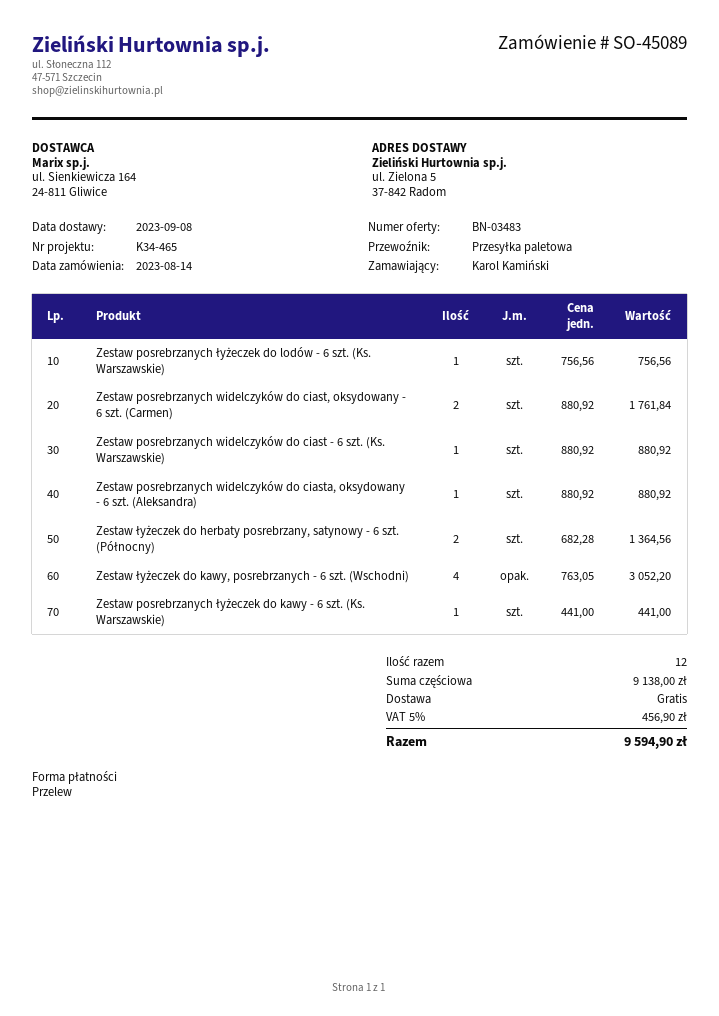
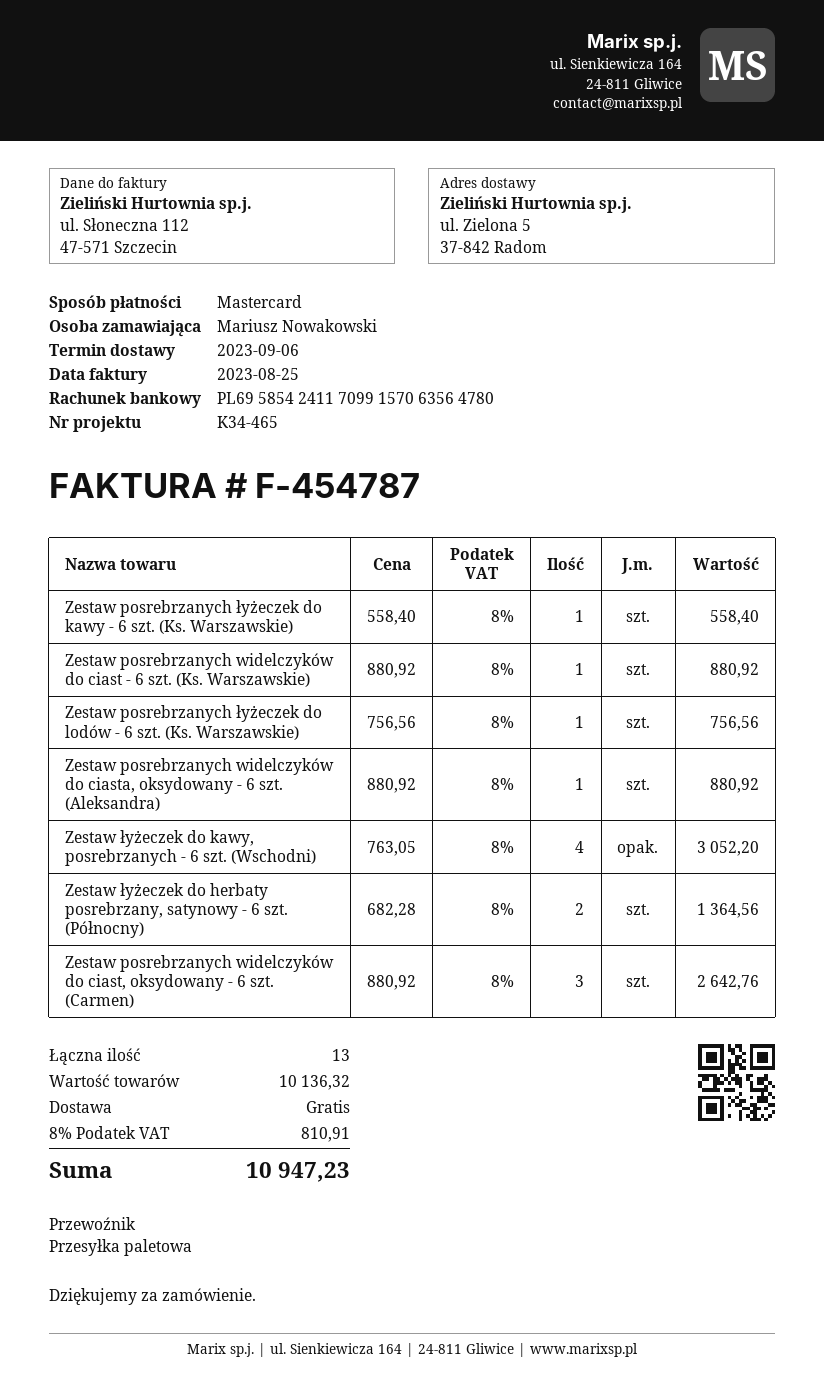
delivery date: 2023-09-08 -> 2023-09-06
ordered by: Karol Kamiński -> Mariusz Nowakowski
payment method: bank transfer -> Mastercard
Zestaw posrebrzanych widelczyków do ciast, oksydowany - 6 szt. (Carmen): 2 x 880.92 = 1761.84 -> 3 x 880.92 = 2642.76
Zestaw posrebrzanych łyżeczek do kawy - 6 szt. (Ks. Warszawskie): 1 x 441.00 = 441.00 -> 1 x 558.40 = 558.40
total quantity: 12 -> 13
subtotal: 9138.00 -> 10136.32
tax: 5% = 456.90 -> 8% = 810.91
total: 9594.90 -> 10947.23

